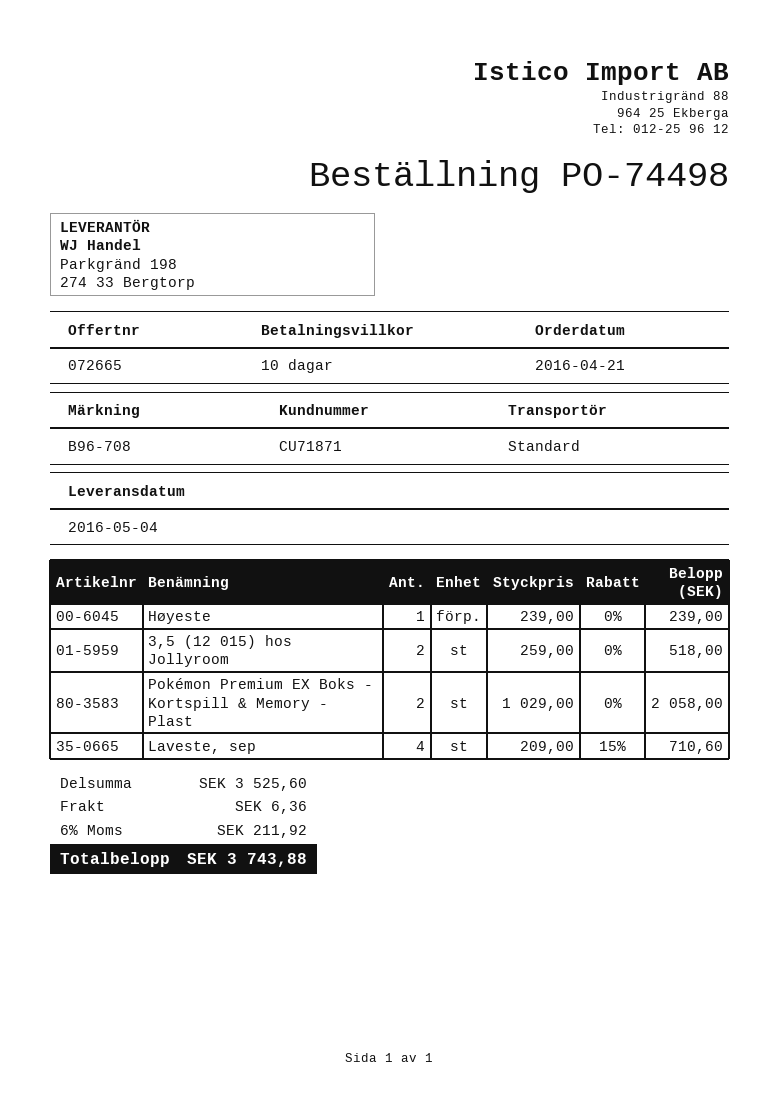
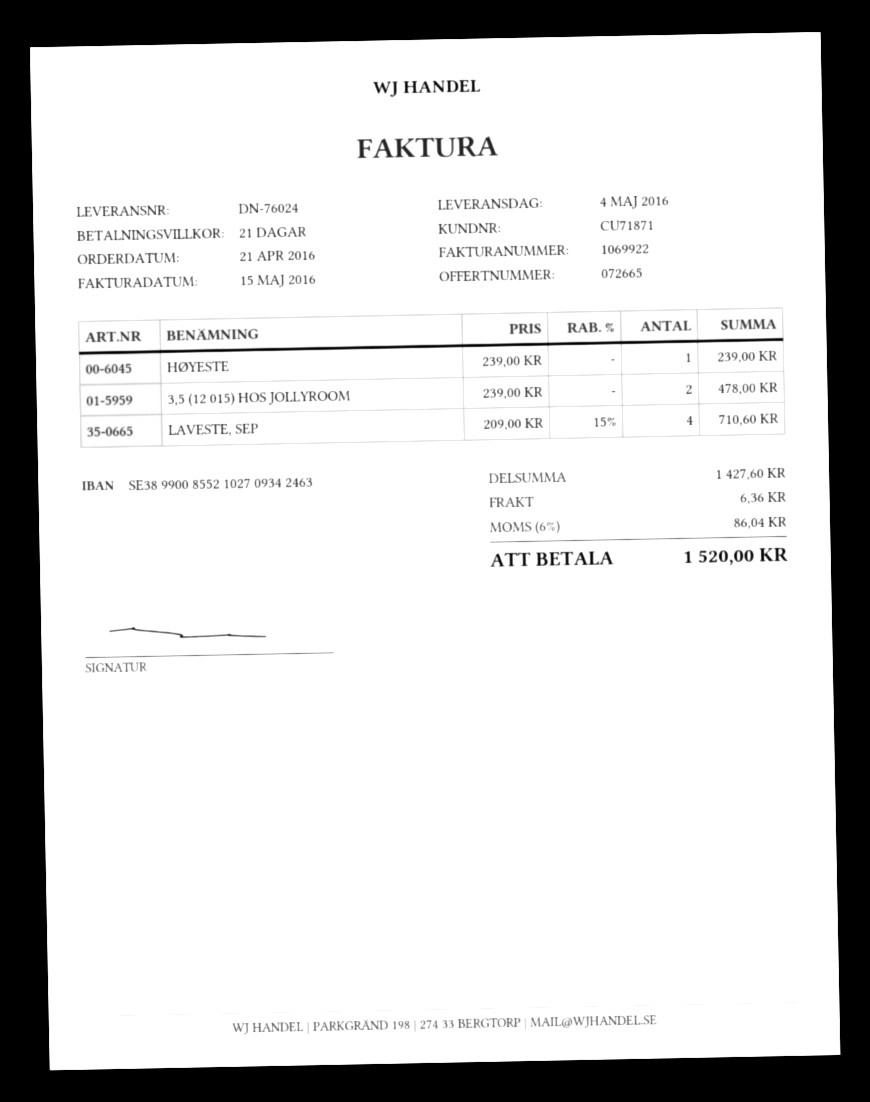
payment terms: 10 days -> 21 days
3,5 (12 015) hos Jollyroom: 2 x 259.00 = 518.00 -> 2 x 239.00 = 478.00
Pokémon Premium EX Boks - Kortspill & Memory - Plast: 2 x 1029.00 = 2058.00 -> none
subtotal: 3525.60 -> 1427.60
tax: 6% = 211.92 -> 6% = 86.04
total: 3743.88 -> 1520.00

